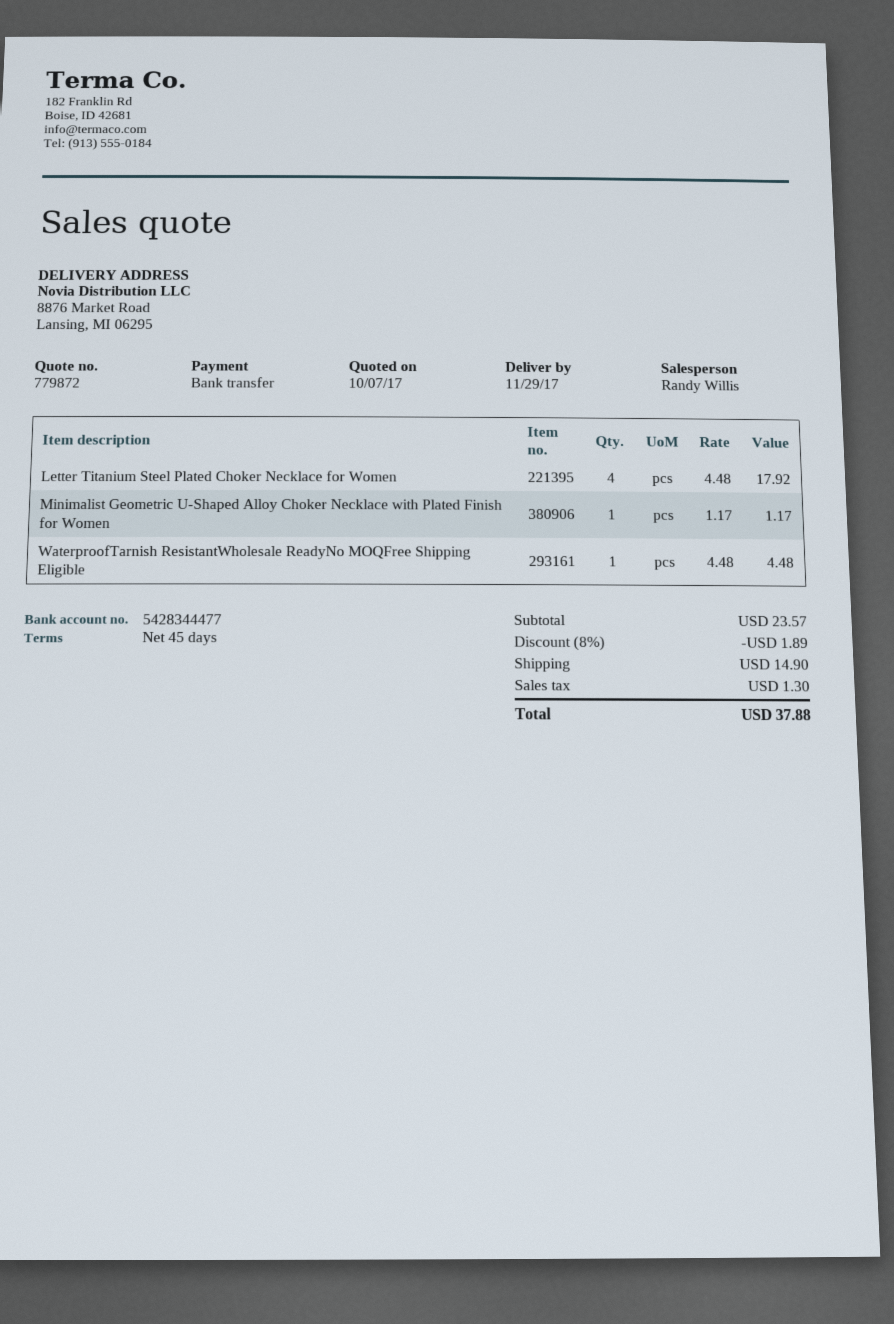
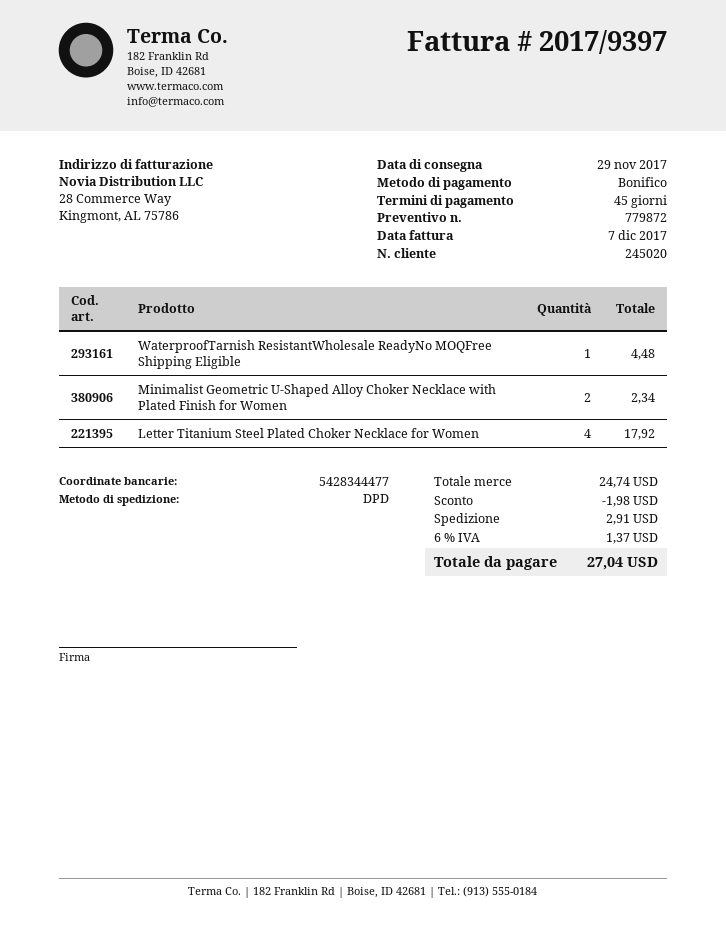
Minimalist Geometric U-Shaped Alloy Choker Necklace with Plated Finish for Women: 1 for 1.17 -> 2 for 2.34
subtotal: 23.57 -> 24.74
discount: 1.89 -> 1.98
shipping: 14.90 -> 2.91
tax: 1.30 -> 1.37
total: 37.88 -> 27.04

